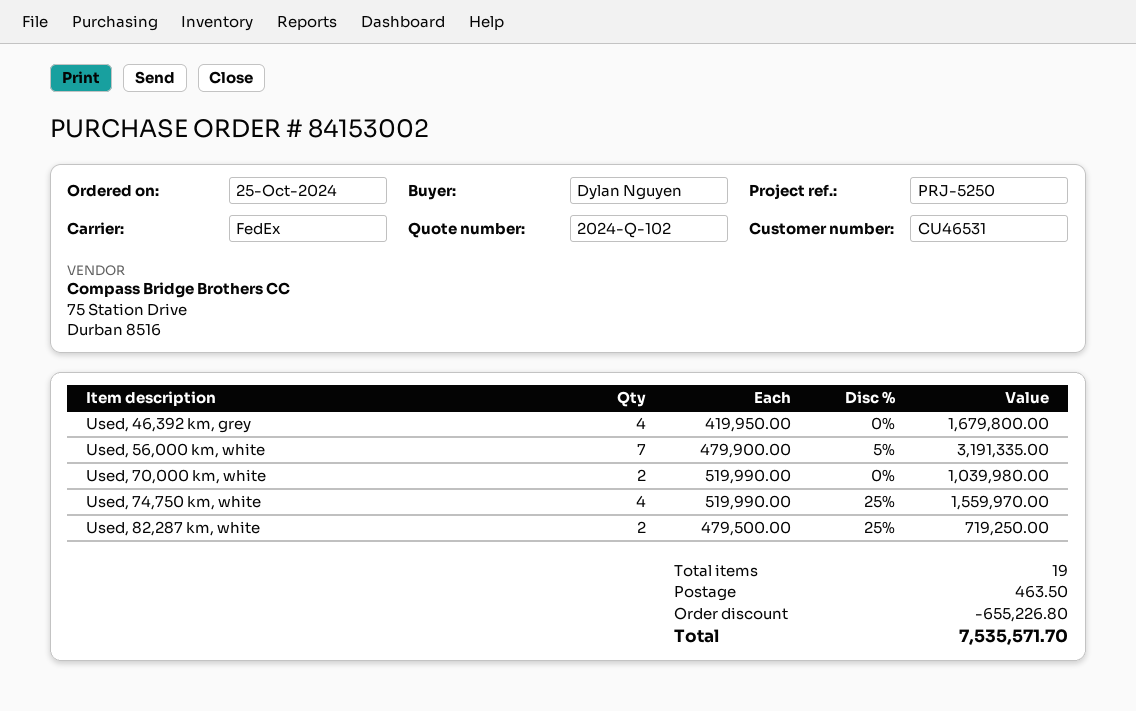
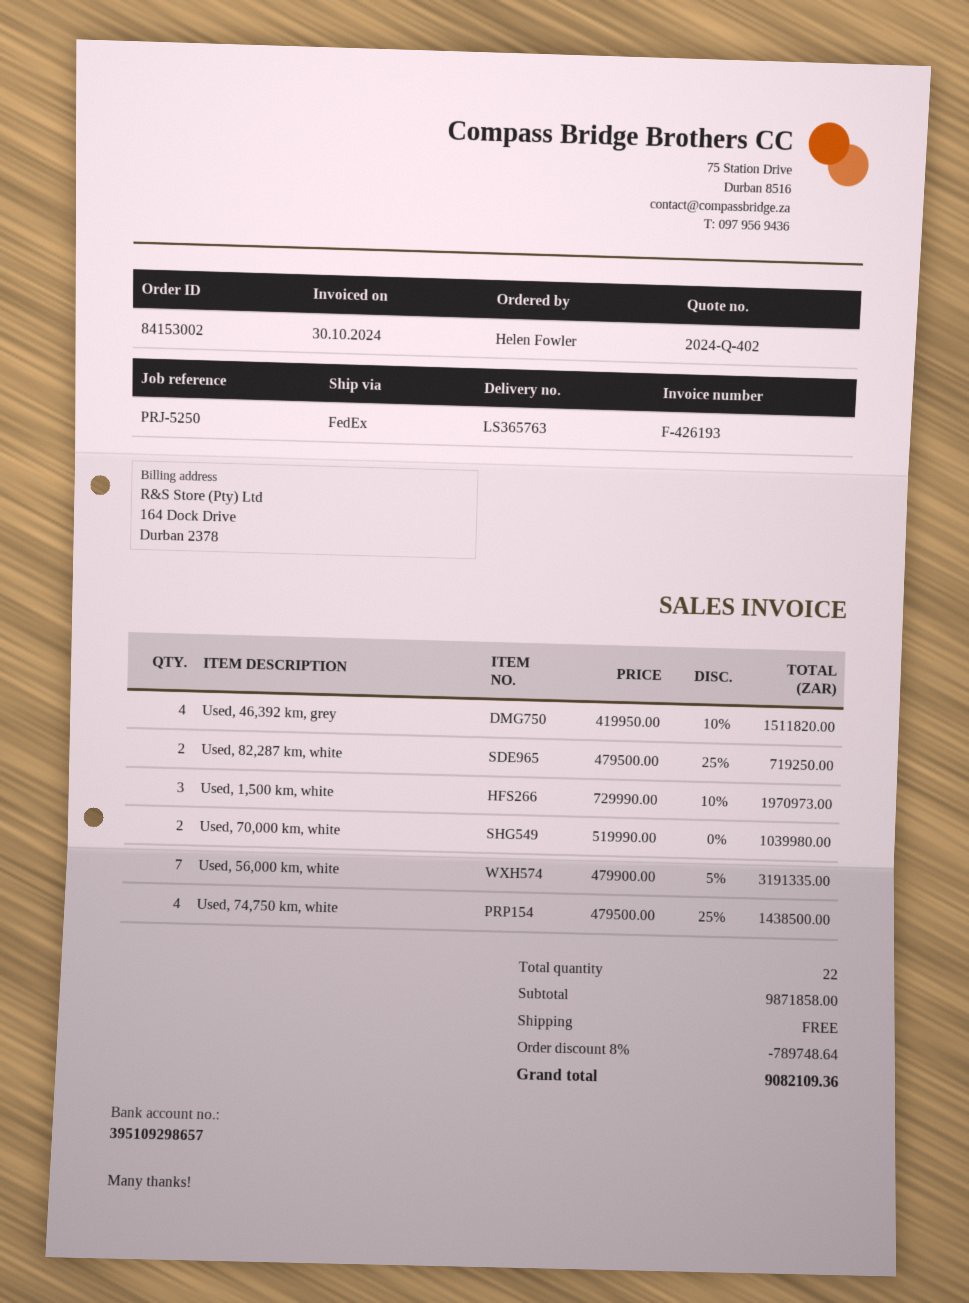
quote number: 2024-Q-102 -> 2024-Q-402
ordered by: Dylan Nguyen -> Helen Fowler
Used, 46,392 km, grey: 4 x 419950.00 = 1679800.00 -> 4 x 419950.00 - 10% = 1511820.00
Used, 74,750 km, white: 4 x 519990.00 - 25% = 1559970.00 -> 4 x 479500.00 - 25% = 1438500.00
Used, 1,500 km, white: none -> 3 x 729990.00 - 10% = 1970973.00
total quantity: 19 -> 22
discount: 655226.80 -> 789748.64
shipping: 463.50 -> 0.00
total: 7535571.70 -> 9082109.36

